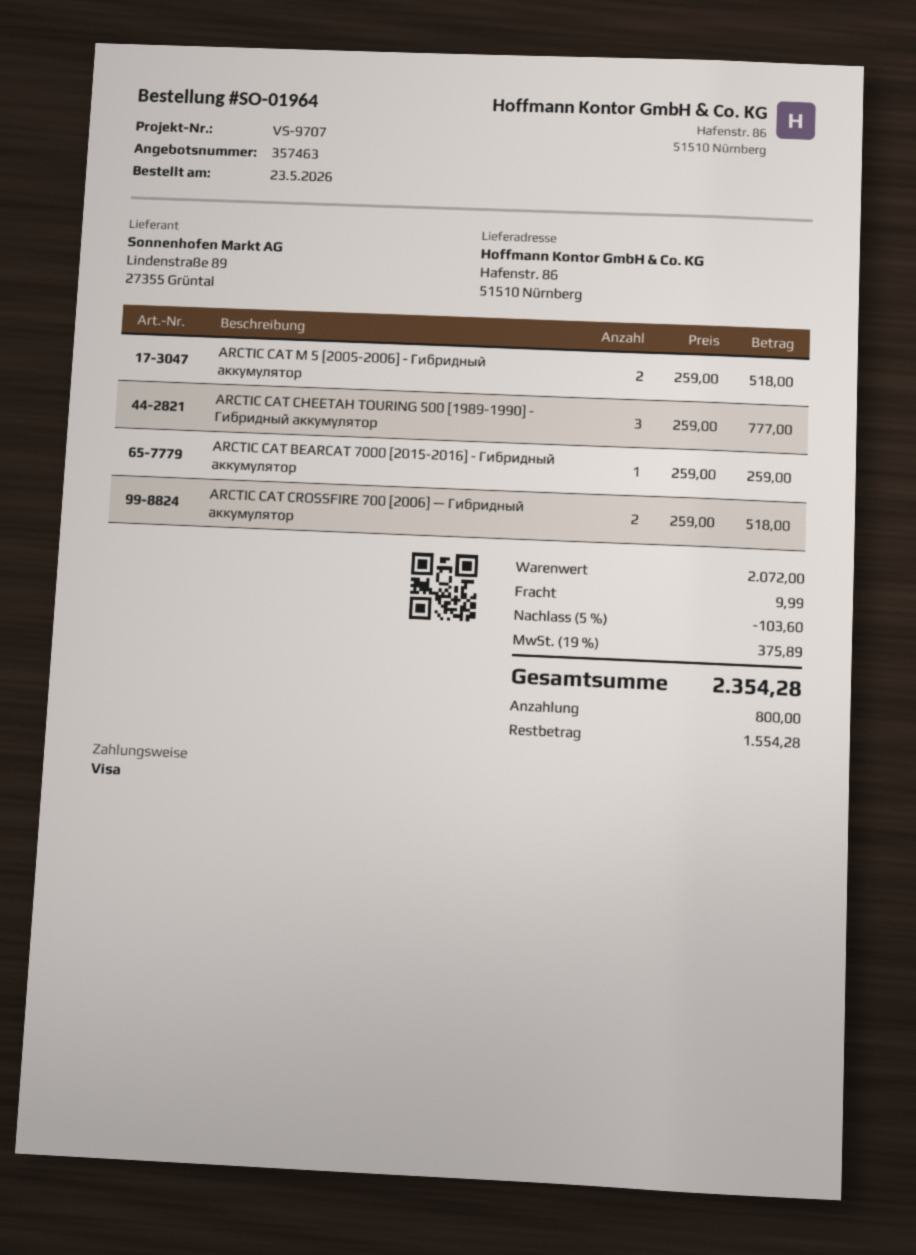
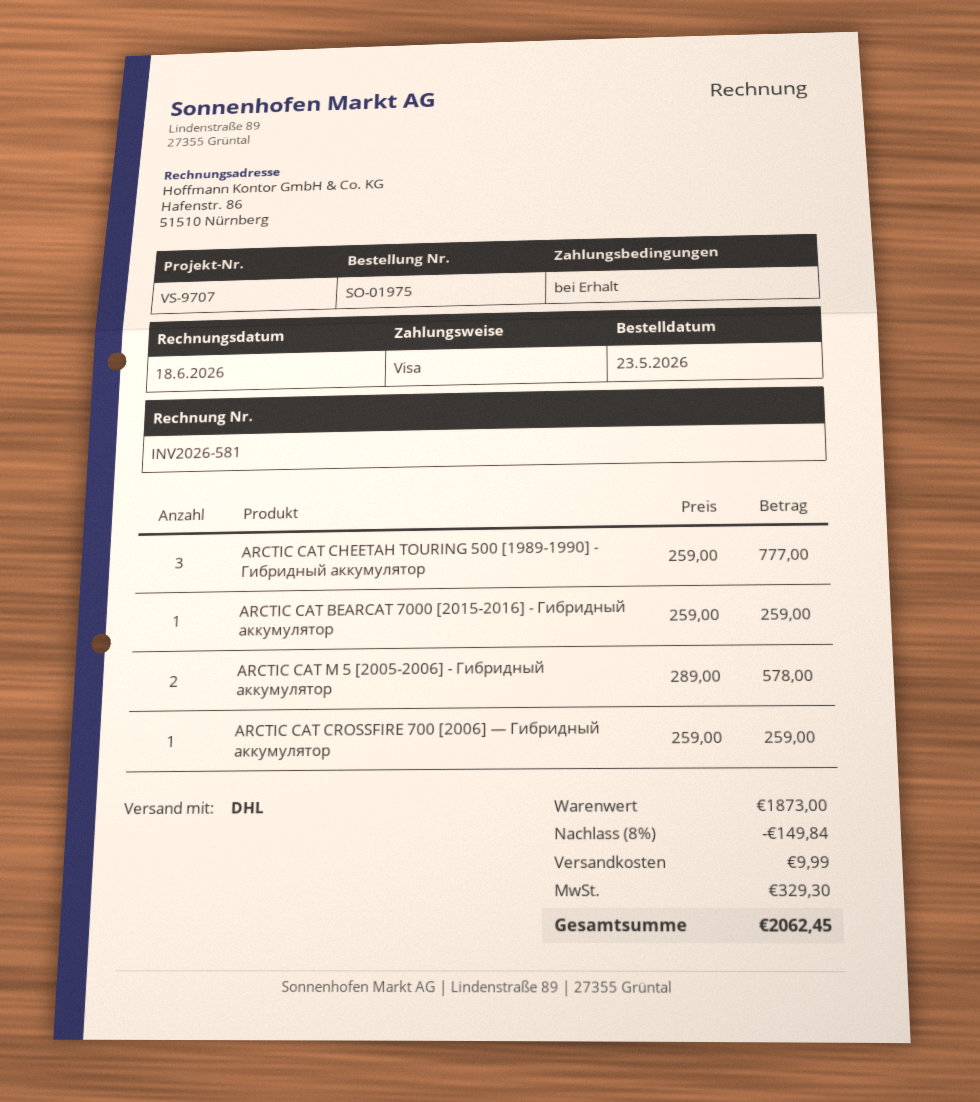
order number: SO-01964 -> SO-01975
ARCTIC CAT M 5 [2005-2006] - Гибридный аккумулятор: 2 x 259.00 = 518.00 -> 2 x 289.00 = 578.00
ARCTIC CAT CROSSFIRE 700 [2006] — Гибридный аккумулятор: 2 x 259.00 = 518.00 -> 1 x 259.00 = 259.00
subtotal: 2072.00 -> 1873.00
discount: 5% = 103.60 -> 8% = 149.84
tax: 375.89 -> 329.30
total: 2354.28 -> 2062.45

